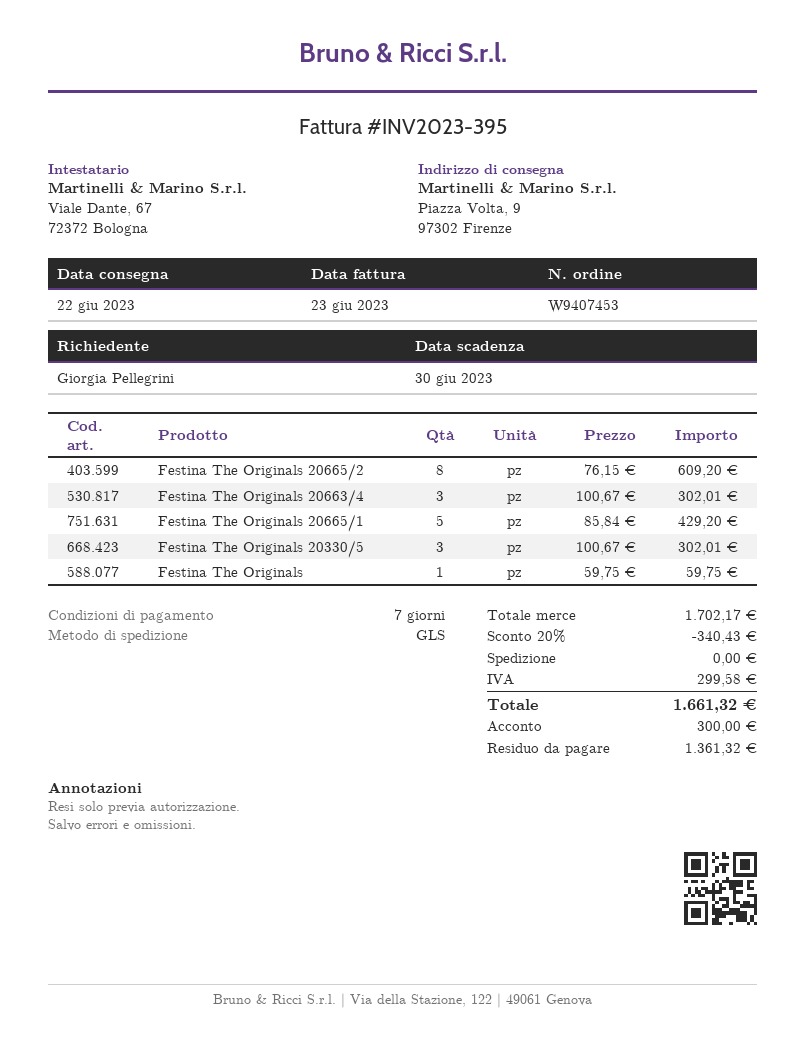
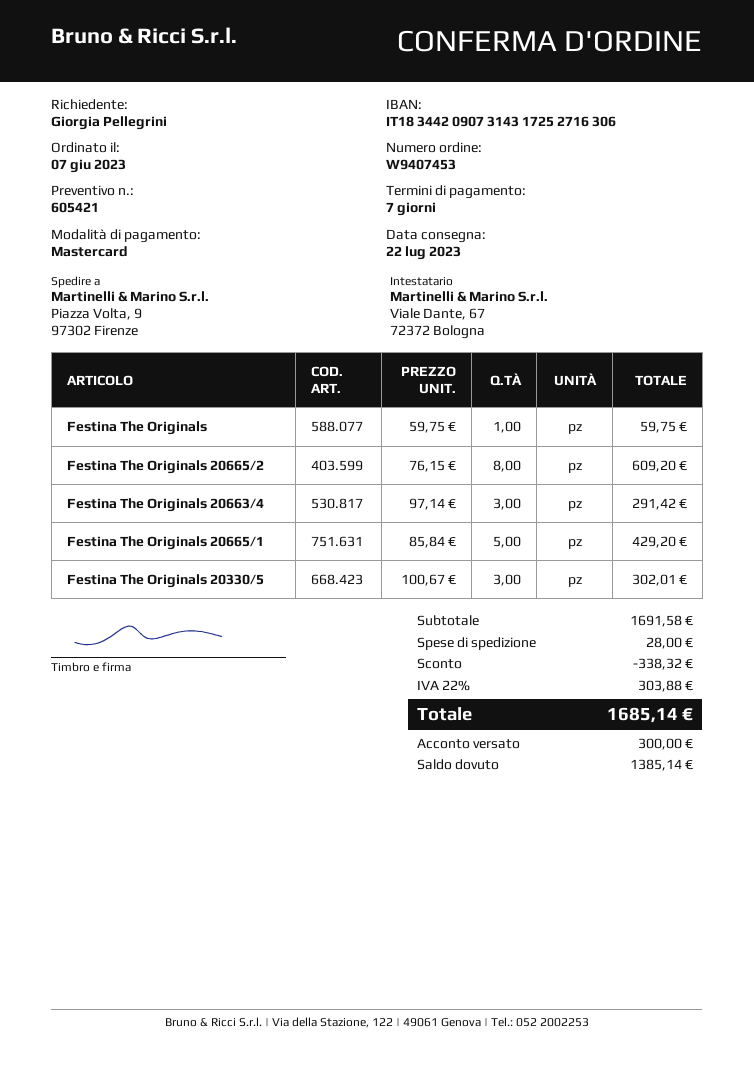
delivery date: 2023-06-22 -> 2023-07-22
Festina The Originals 20663/4: 3 x 100.67 = 302.01 -> 3 x 97.14 = 291.42
subtotal: 1702.17 -> 1691.58
discount: 340.43 -> 338.32
shipping: 0.00 -> 28.00
tax: 299.58 -> 303.88
total: 1661.32 -> 1685.14
balance: 1361.32 -> 1385.14

